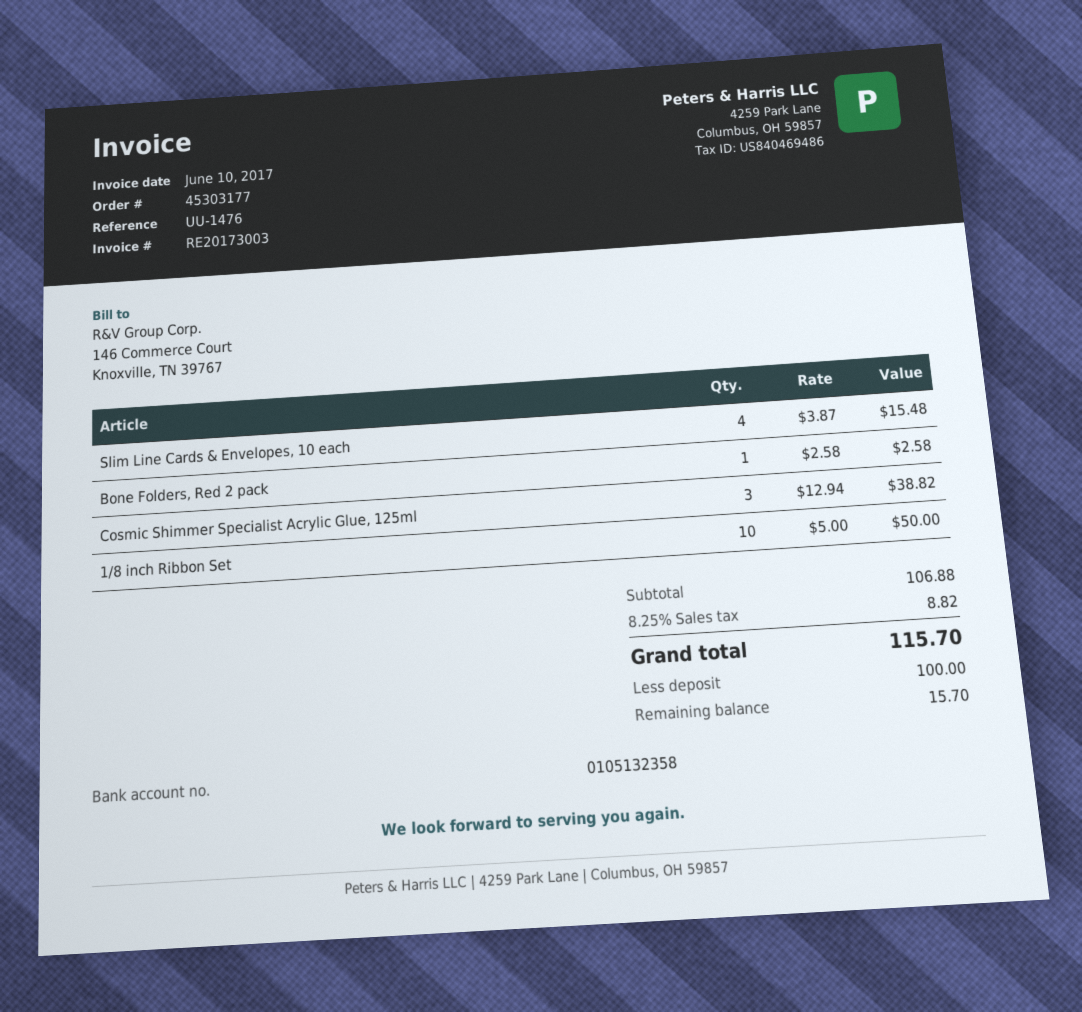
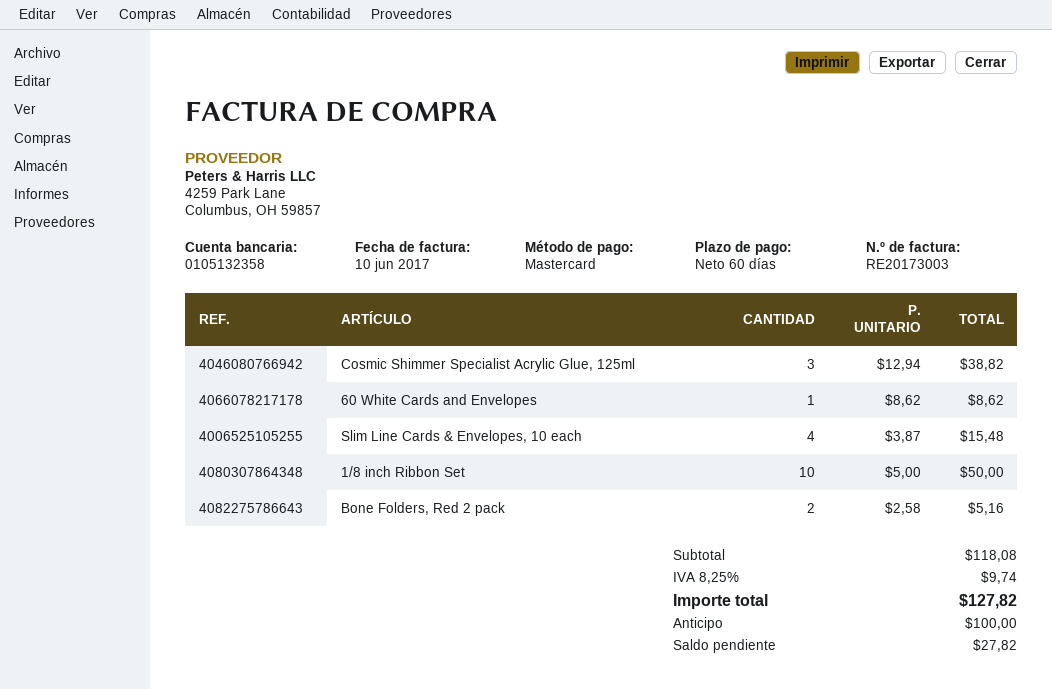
Bone Folders, Red 2 pack: 1 x 2.58 = 2.58 -> 2 x 2.58 = 5.16
60 White Cards and Envelopes: none -> 1 x 8.62 = 8.62
subtotal: 106.88 -> 118.08
tax: 8.25% = 8.82 -> 8.25% = 9.74
total: 115.70 -> 127.82
balance: 15.70 -> 27.82

